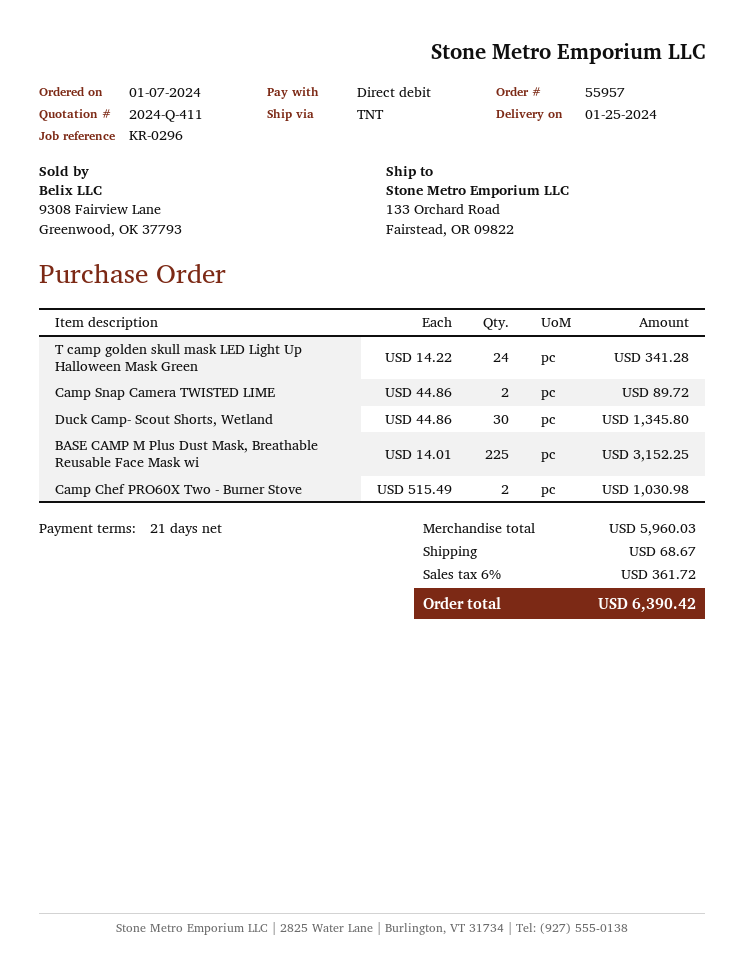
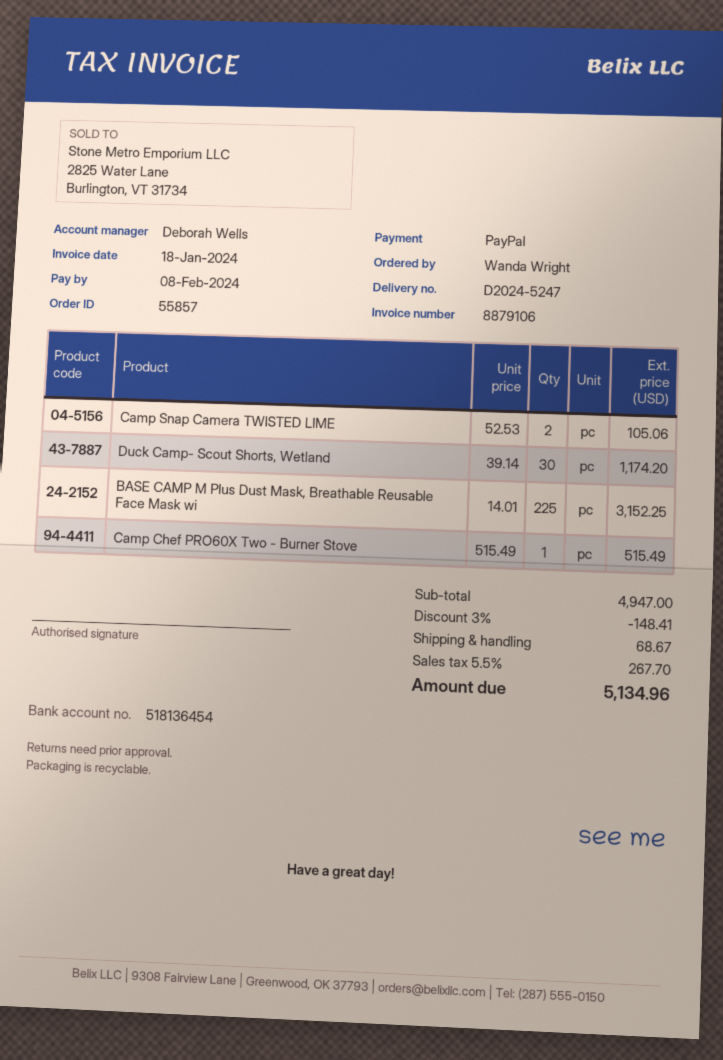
order number: 55957 -> 55857
payment method: direct debit -> PayPal
T camp golden skull mask LED Light Up Halloween Mask Green: 24 x 14.22 = 341.28 -> none
Camp Snap Camera TWISTED LIME: 2 x 44.86 = 89.72 -> 2 x 52.53 = 105.06
Duck Camp- Scout Shorts, Wetland: 30 x 44.86 = 1345.80 -> 30 x 39.14 = 1174.20
Camp Chef PRO60X Two - Burner Stove: 2 x 515.49 = 1030.98 -> 1 x 515.49 = 515.49
subtotal: 5960.03 -> 4947.00
discount: none -> 3% = 148.41
tax: 6% = 361.72 -> 5.5% = 267.70
total: 6390.42 -> 5134.96

